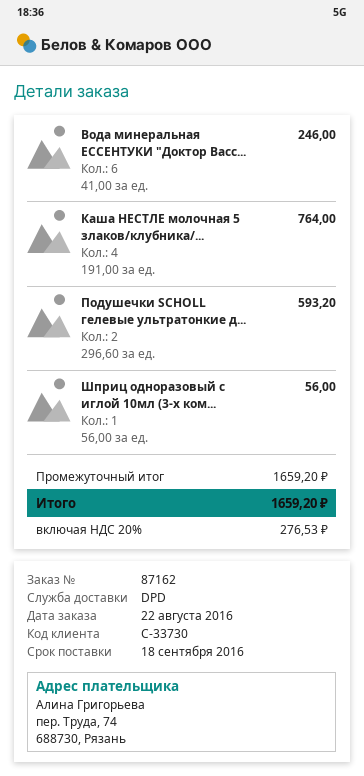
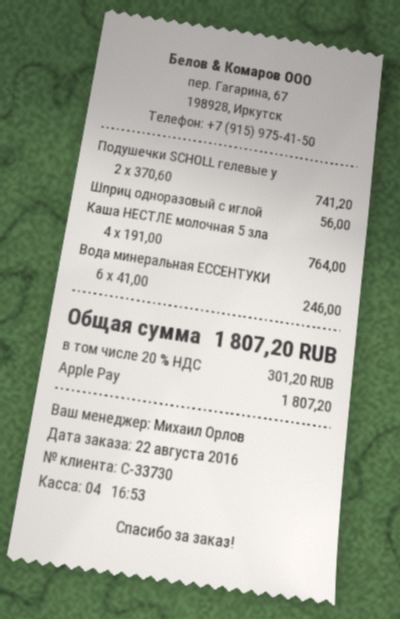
Подушечки SCHOLL гелевые ультратонкие д...: 2 x 296.60 = 593.20 -> 2 x 370.60 = 741.20
tax: 20% = 276.53 -> 20% = 301.20
total: 1659.20 -> 1807.20

